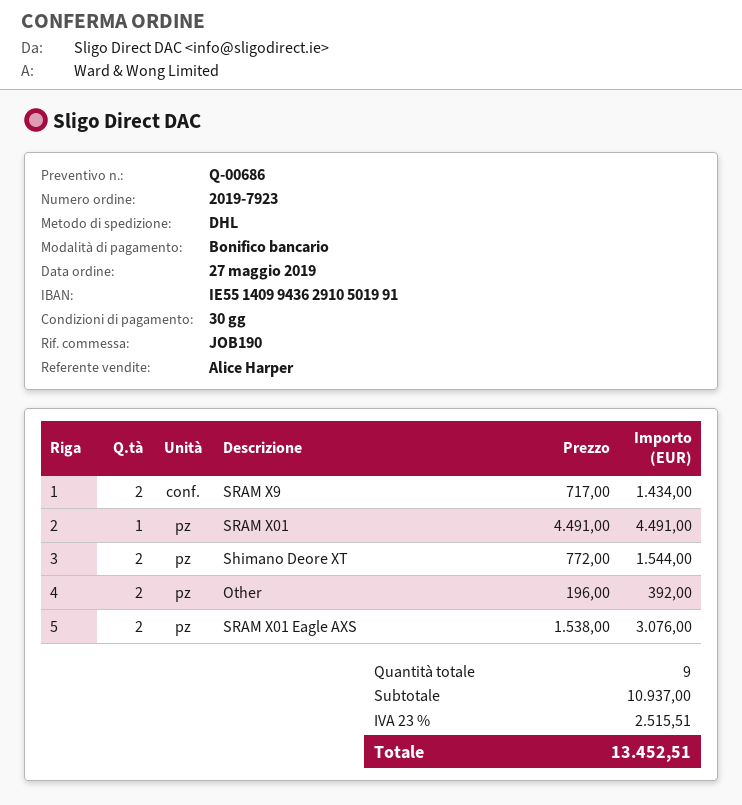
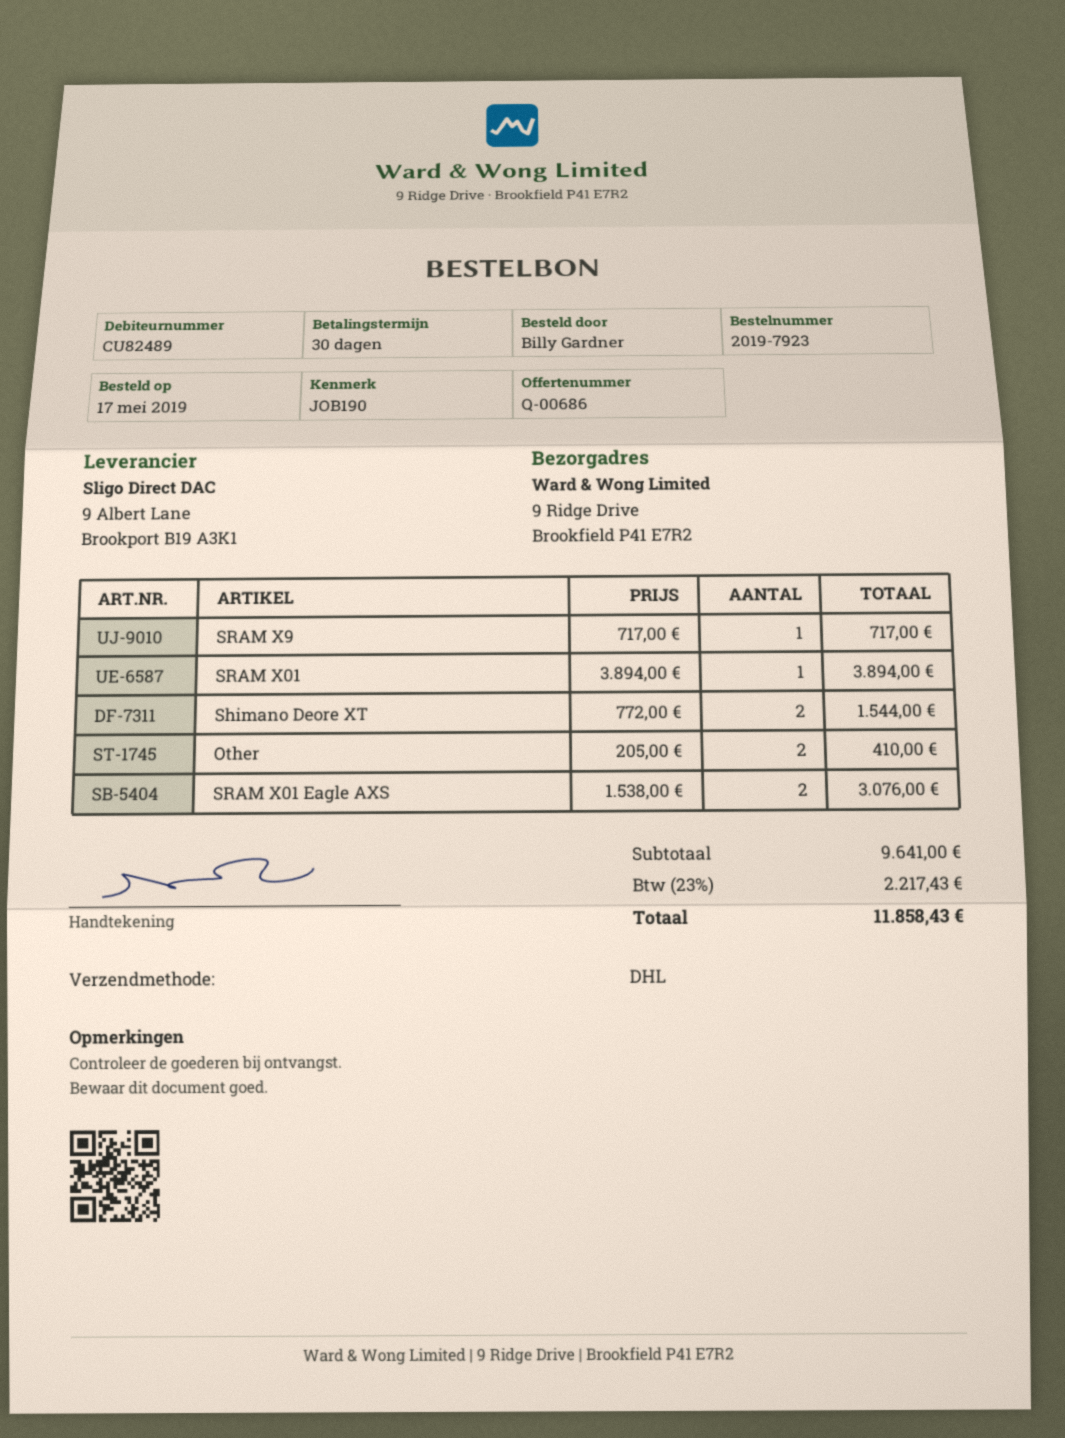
order date: 2019-05-27 -> 2019-05-17
SRAM X9: 2 x 717.00 = 1434.00 -> 1 x 717.00 = 717.00
SRAM X01: 1 x 4491.00 = 4491.00 -> 1 x 3894.00 = 3894.00
Other: 2 x 196.00 = 392.00 -> 2 x 205.00 = 410.00
subtotal: 10937.00 -> 9641.00
tax: 23% = 2515.51 -> 23% = 2217.43
total: 13452.51 -> 11858.43

